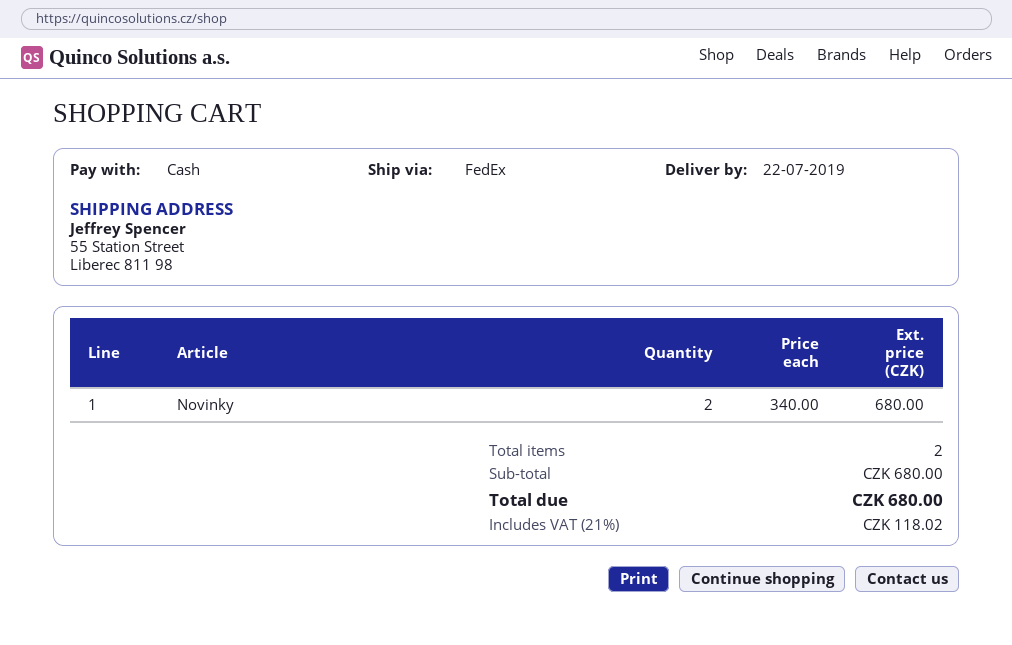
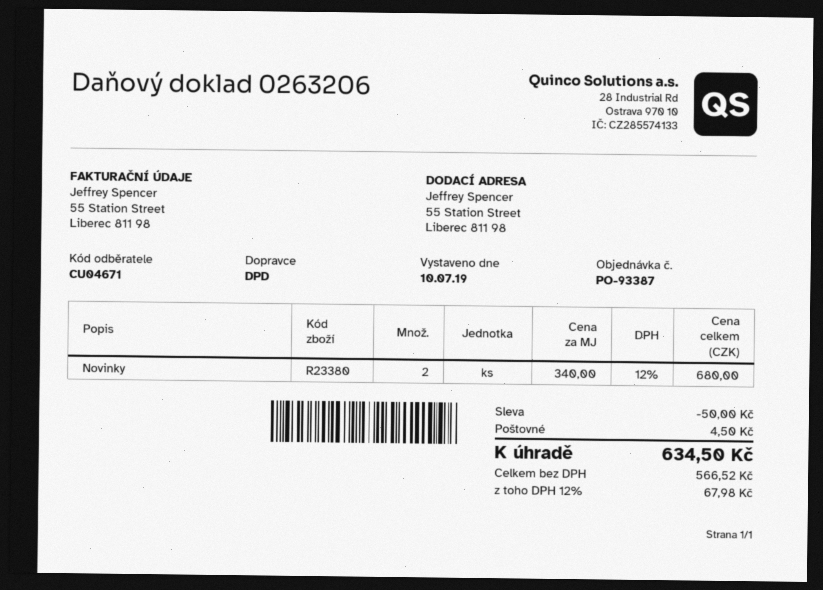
shipping method: FedEx -> DPD
discount: none -> 50.00
shipping: none -> 4.50
tax: 21% = 118.02 -> 12% = 67.98
total: 680.00 -> 634.50

